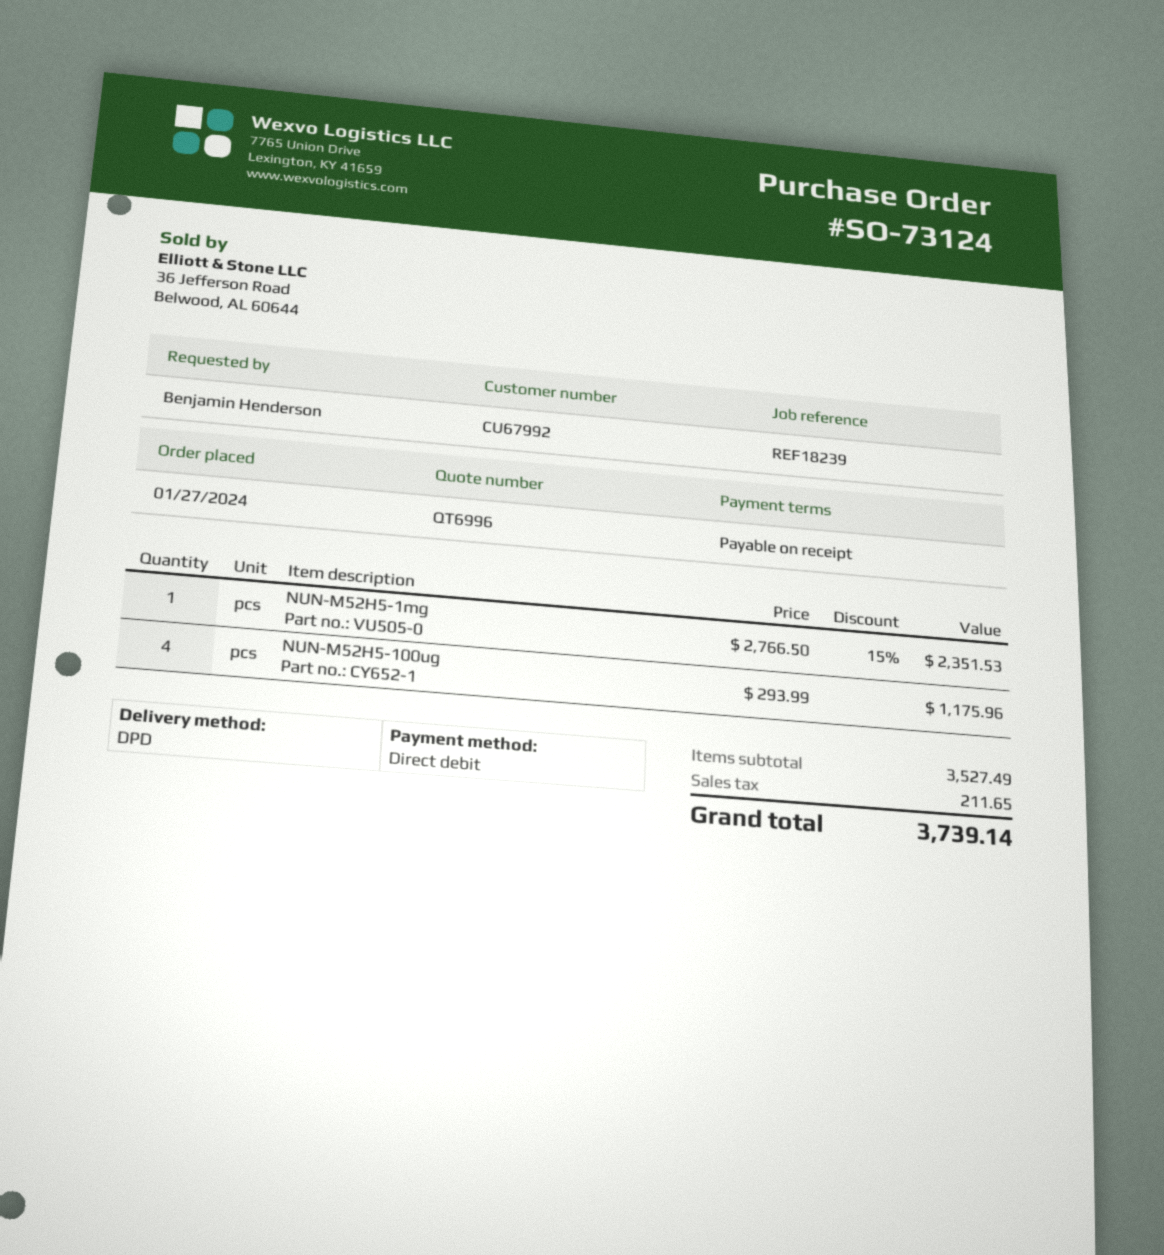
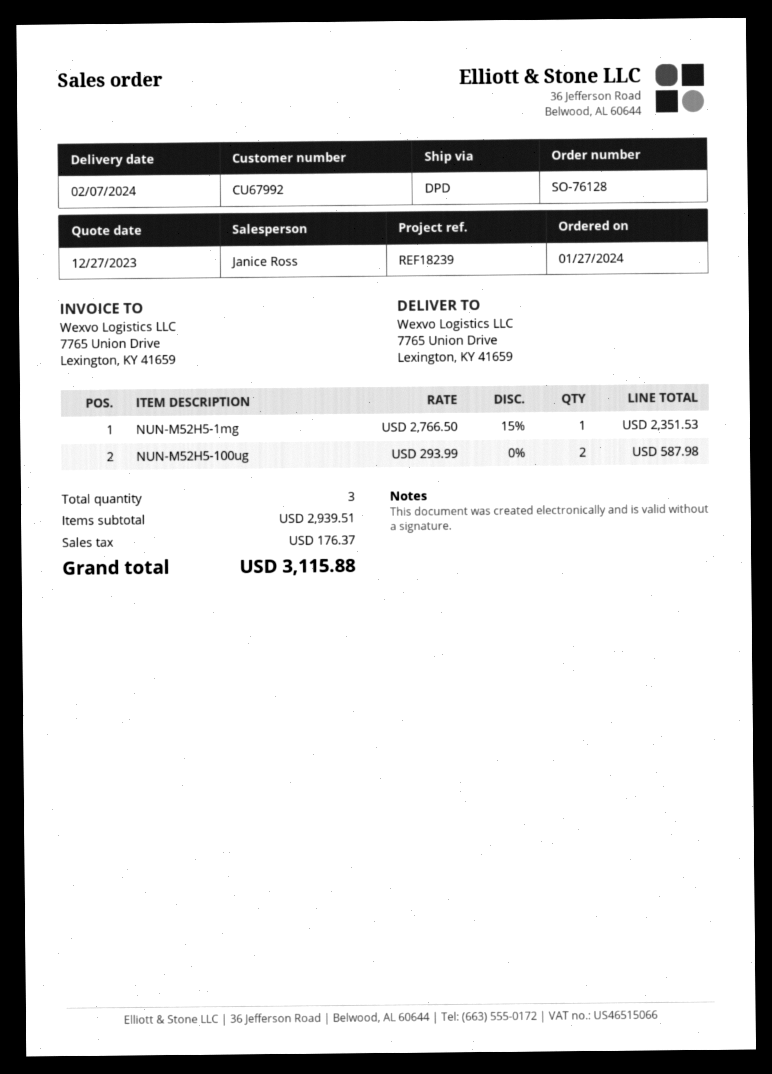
order number: SO-73124 -> SO-76128
NUN-M52H5-100ug: 4 x 293.99 = 1175.96 -> 2 x 293.99 = 587.98
subtotal: 3527.49 -> 2939.51
tax: 211.65 -> 176.37
total: 3739.14 -> 3115.88

